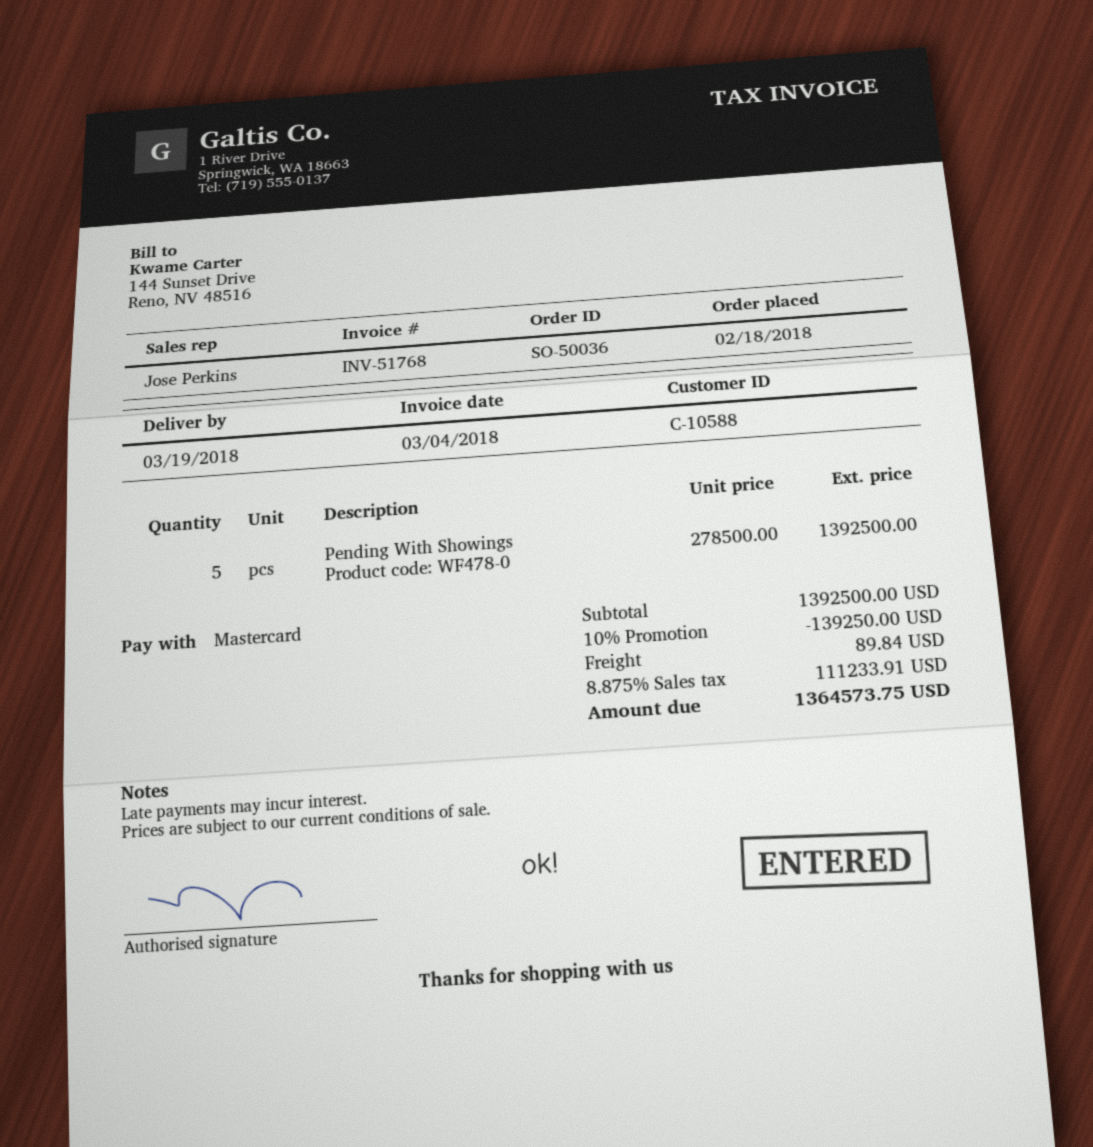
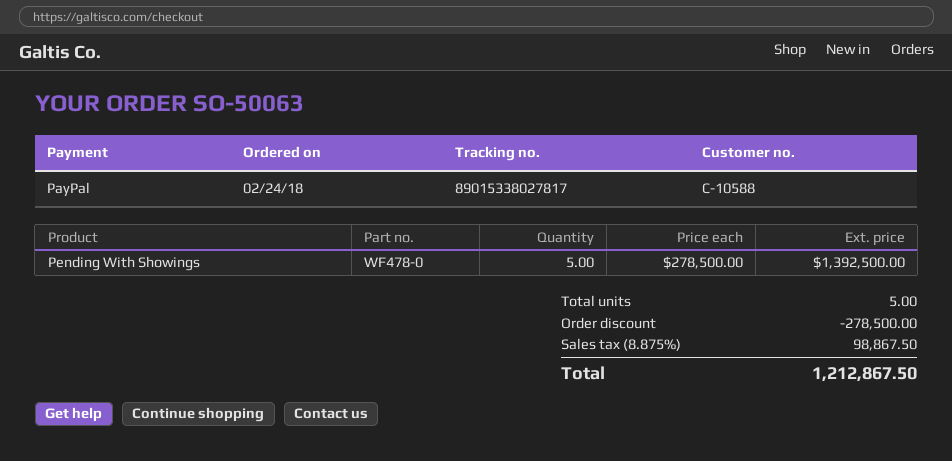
order number: SO-50036 -> SO-50063
order date: 2018-02-18 -> 2018-02-24
payment method: Mastercard -> PayPal
discount: 139250.00 -> 278500.00
shipping: 89.84 -> none
tax: 8.875% = 111233.91 -> 8.875% = 98867.50
total: 1364573.75 -> 1212867.50

